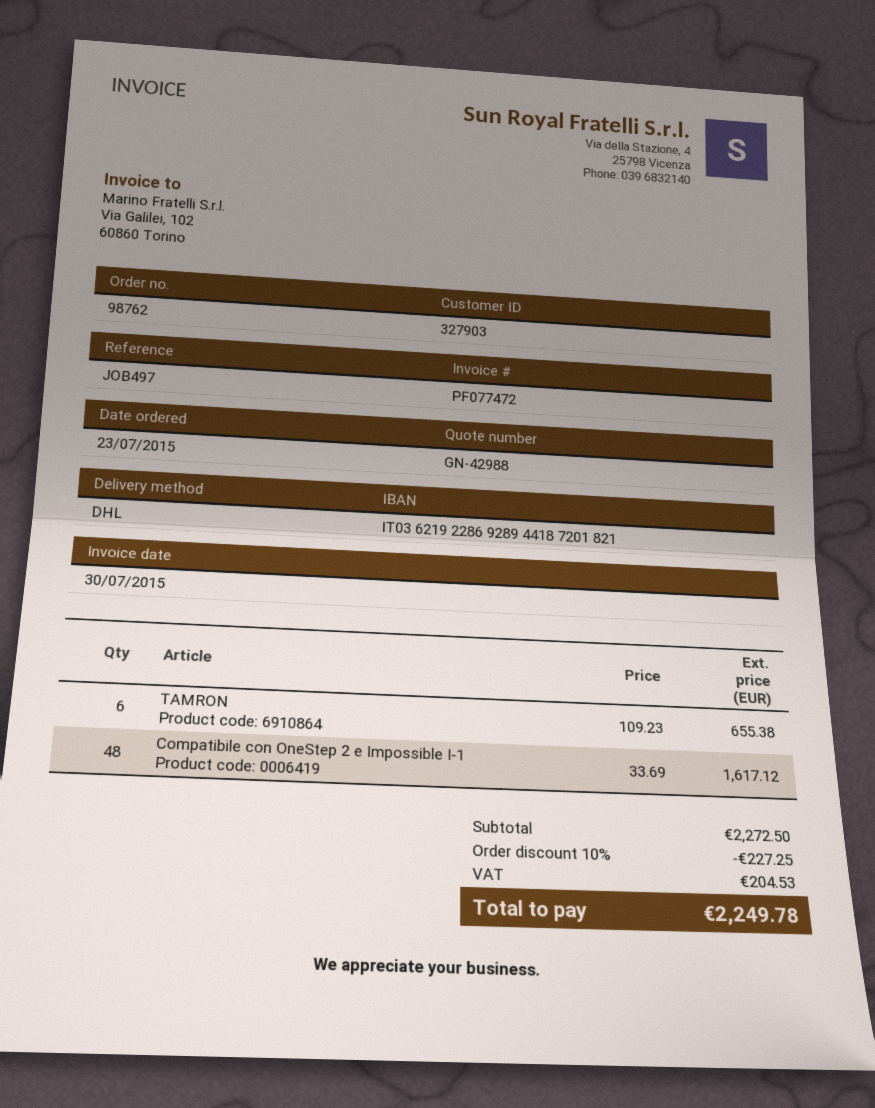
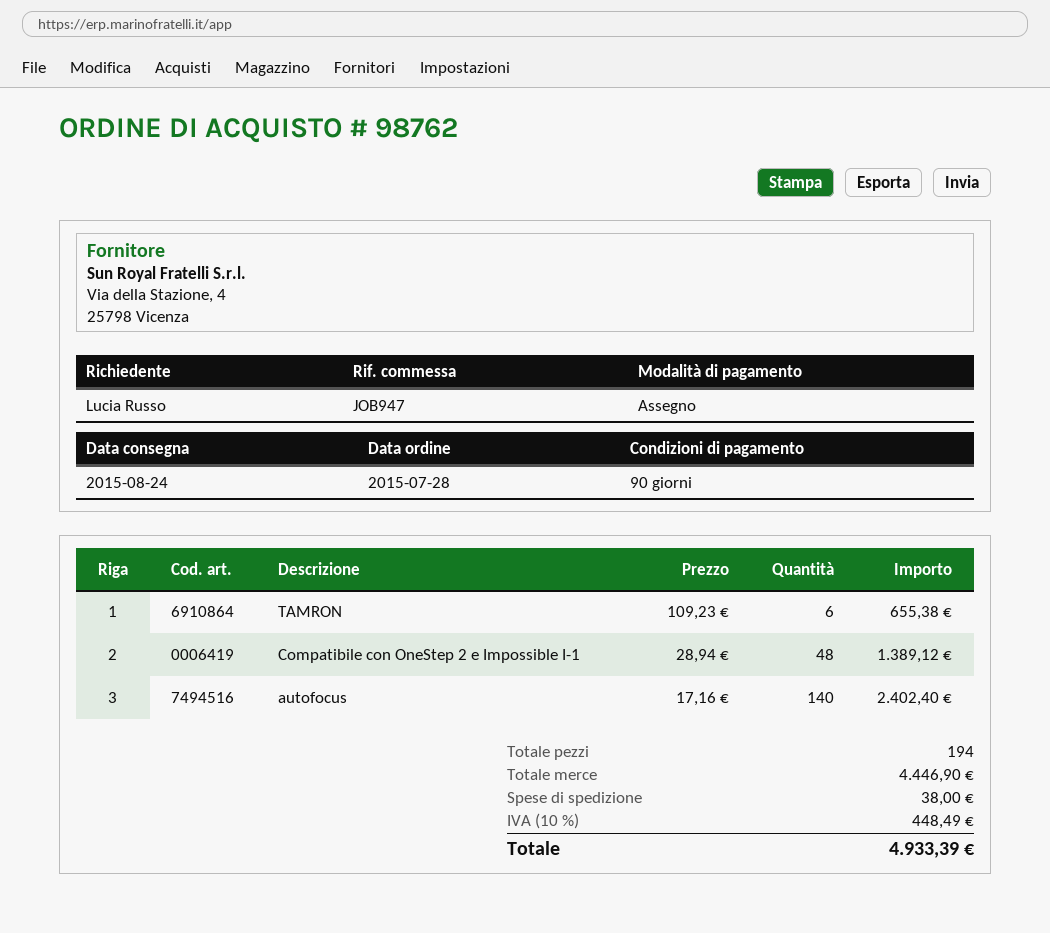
order date: 2015-07-23 -> 2015-07-28
reference: JOB497 -> JOB947
Compatibile con OneStep 2 e Impossible I-1: 48 x 33.69 = 1617.12 -> 48 x 28.94 = 1389.12
autofocus: none -> 140 x 17.16 = 2402.40
subtotal: 2272.50 -> 4446.90
discount: 10% = 227.25 -> none
shipping: none -> 38.00
tax: 204.53 -> 448.49
total: 2249.78 -> 4933.39

